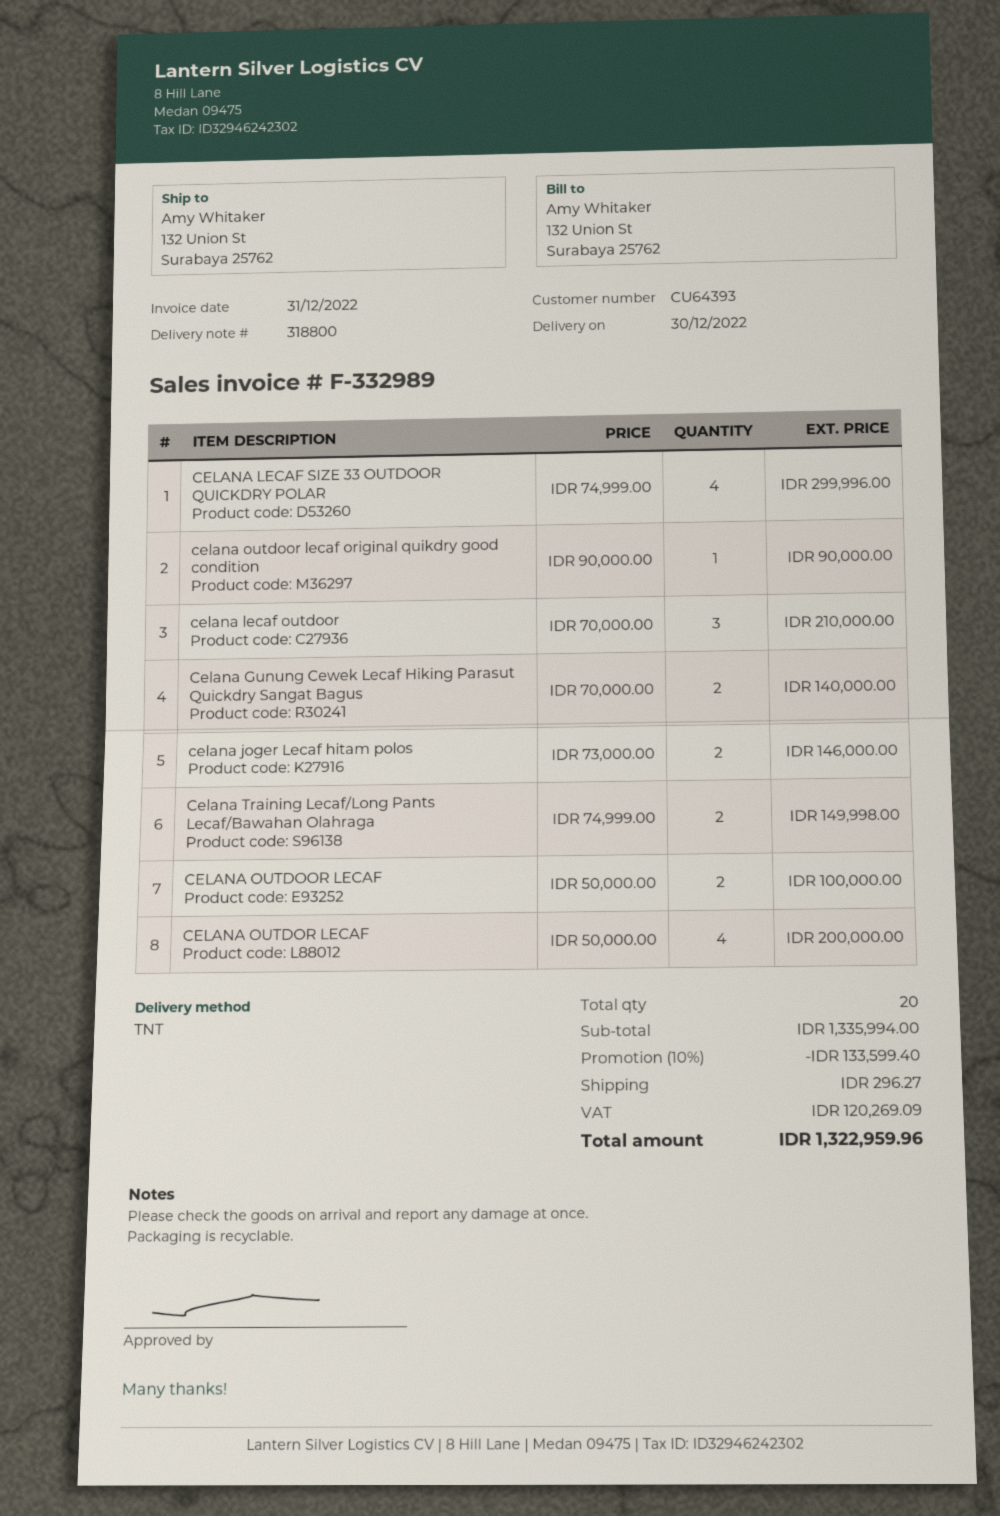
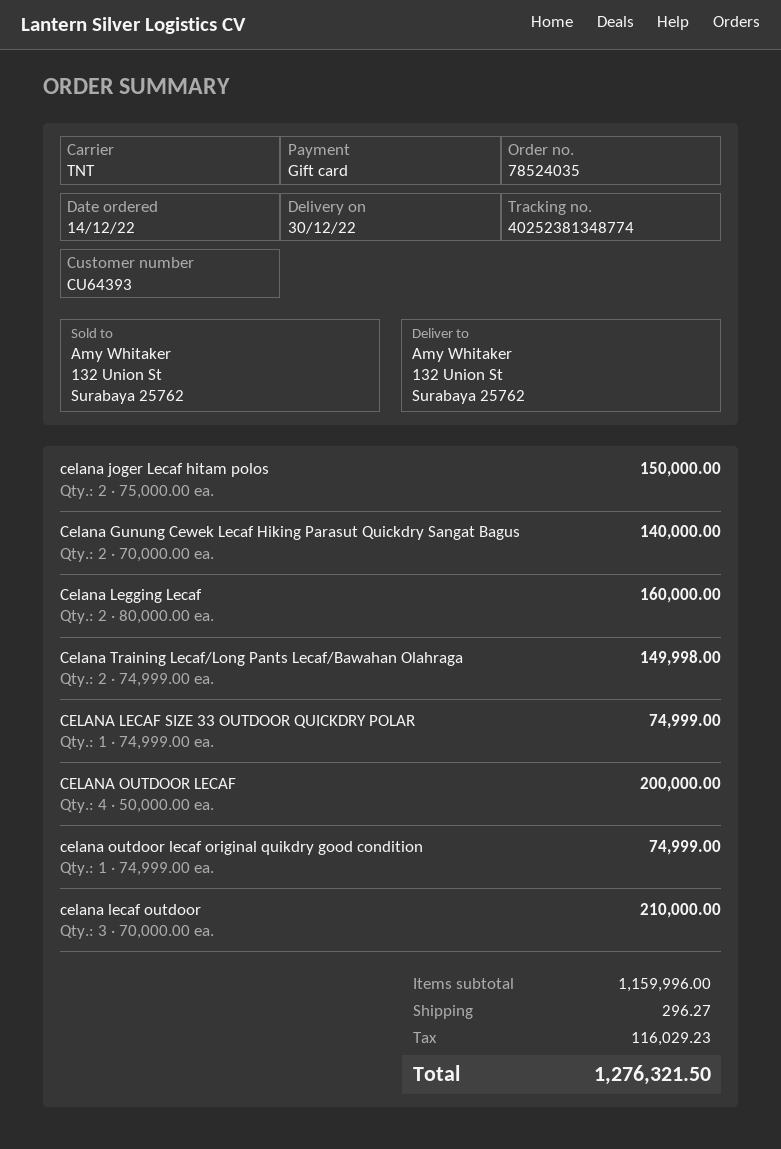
CELANA LECAF SIZE 33 OUTDOOR QUICKDRY POLAR: 4 x 74999.00 = 299996.00 -> 1 x 74999.00 = 74999.00
celana outdoor lecaf original quikdry good condition: 1 x 90000.00 = 90000.00 -> 1 x 74999.00 = 74999.00
celana joger Lecaf hitam polos: 2 x 73000.00 = 146000.00 -> 2 x 75000.00 = 150000.00
CELANA OUTDOOR LECAF: 2 x 50000.00 = 100000.00 -> 4 x 50000.00 = 200000.00
CELANA OUTDOR LECAF: 4 x 50000.00 = 200000.00 -> none
Celana Legging Lecaf: none -> 2 x 80000.00 = 160000.00
subtotal: 1335994.00 -> 1159996.00
discount: 10% = 133599.40 -> none
tax: 120269.09 -> 116029.23
total: 1322959.96 -> 1276321.50

